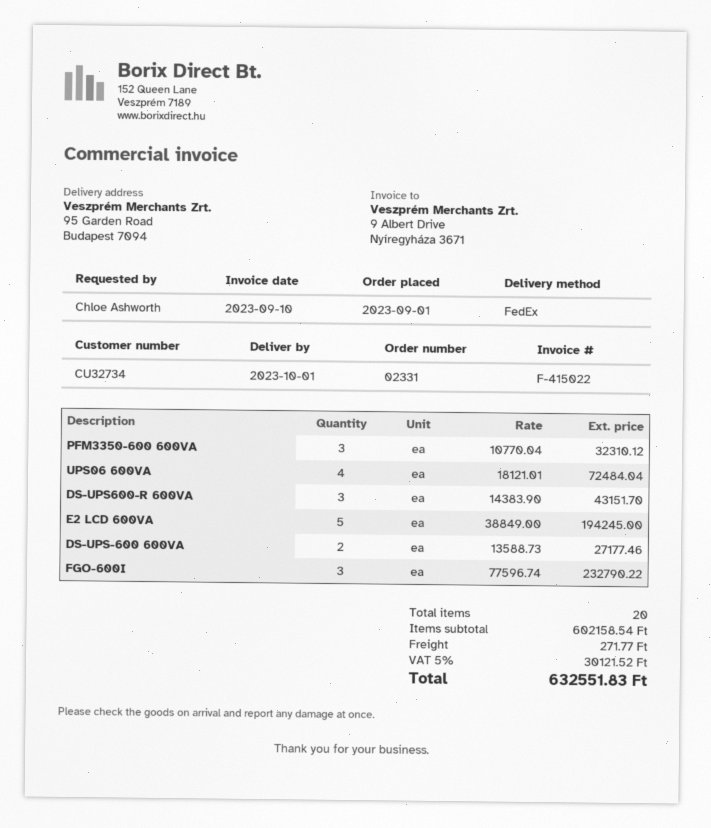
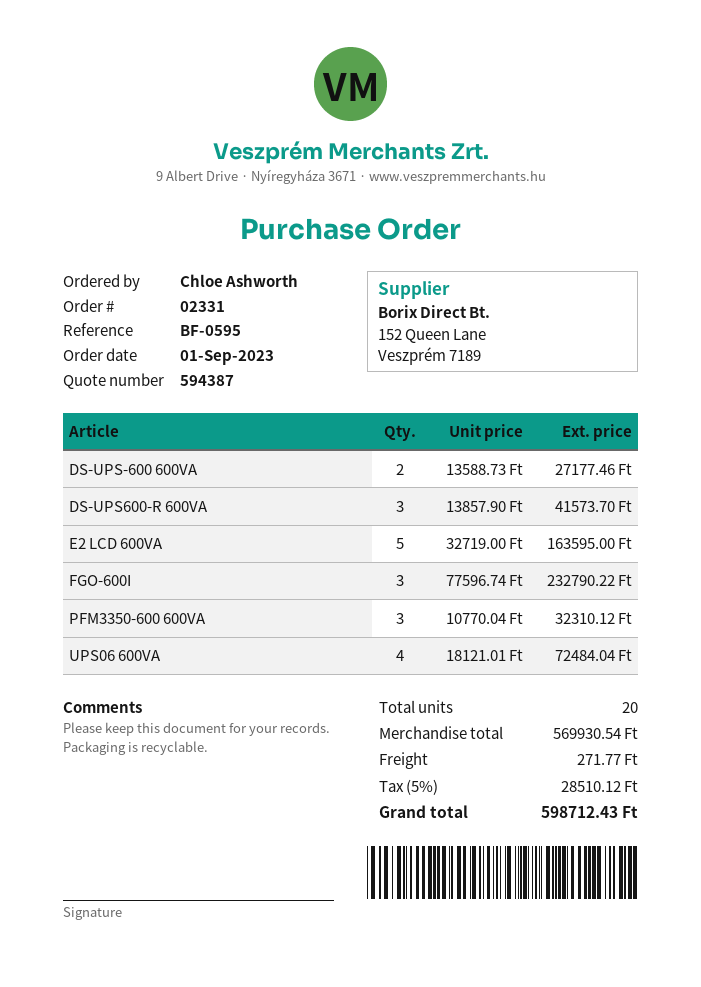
DS-UPS600-R 600VA: 3 x 14383.90 = 43151.70 -> 3 x 13857.90 = 41573.70
E2 LCD 600VA: 5 x 38849.00 = 194245.00 -> 5 x 32719.00 = 163595.00
subtotal: 602158.54 -> 569930.54
tax: 5% = 30121.52 -> 5% = 28510.12
total: 632551.83 -> 598712.43

